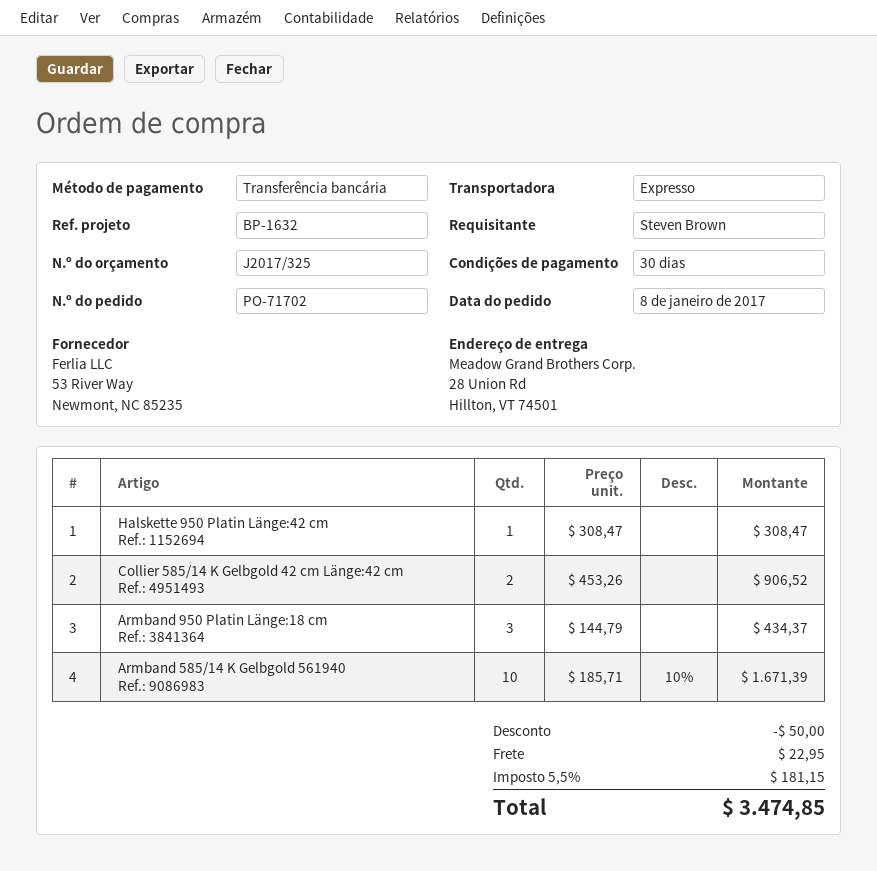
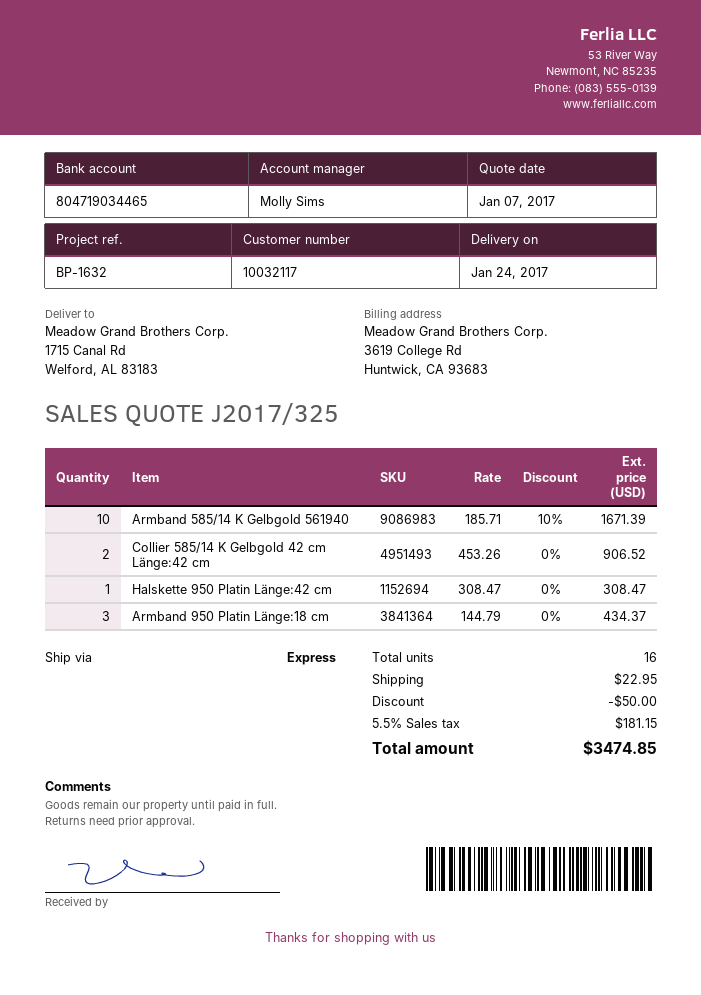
ship to: 28 Union Rd, Hillton, VT 74501 -> 1715 Canal Rd, Welford, AL 83183

